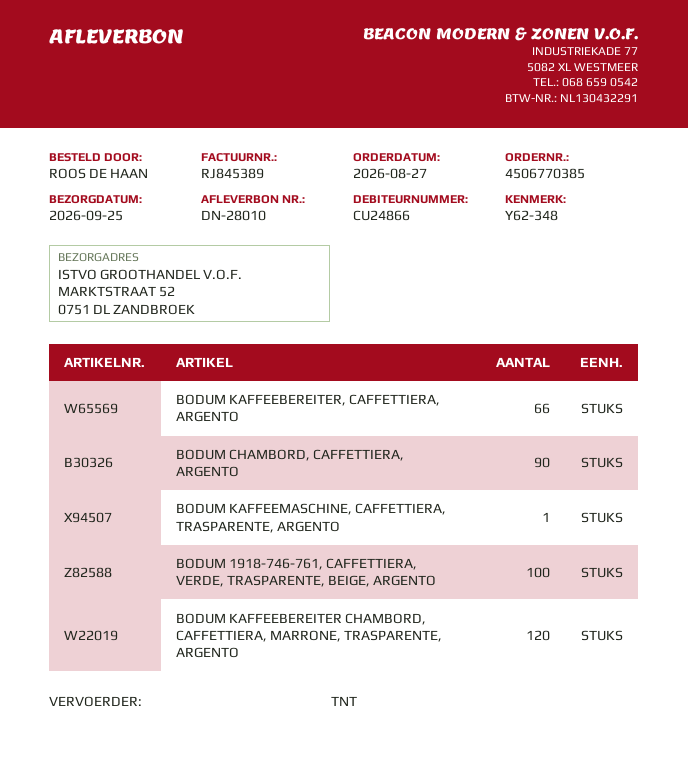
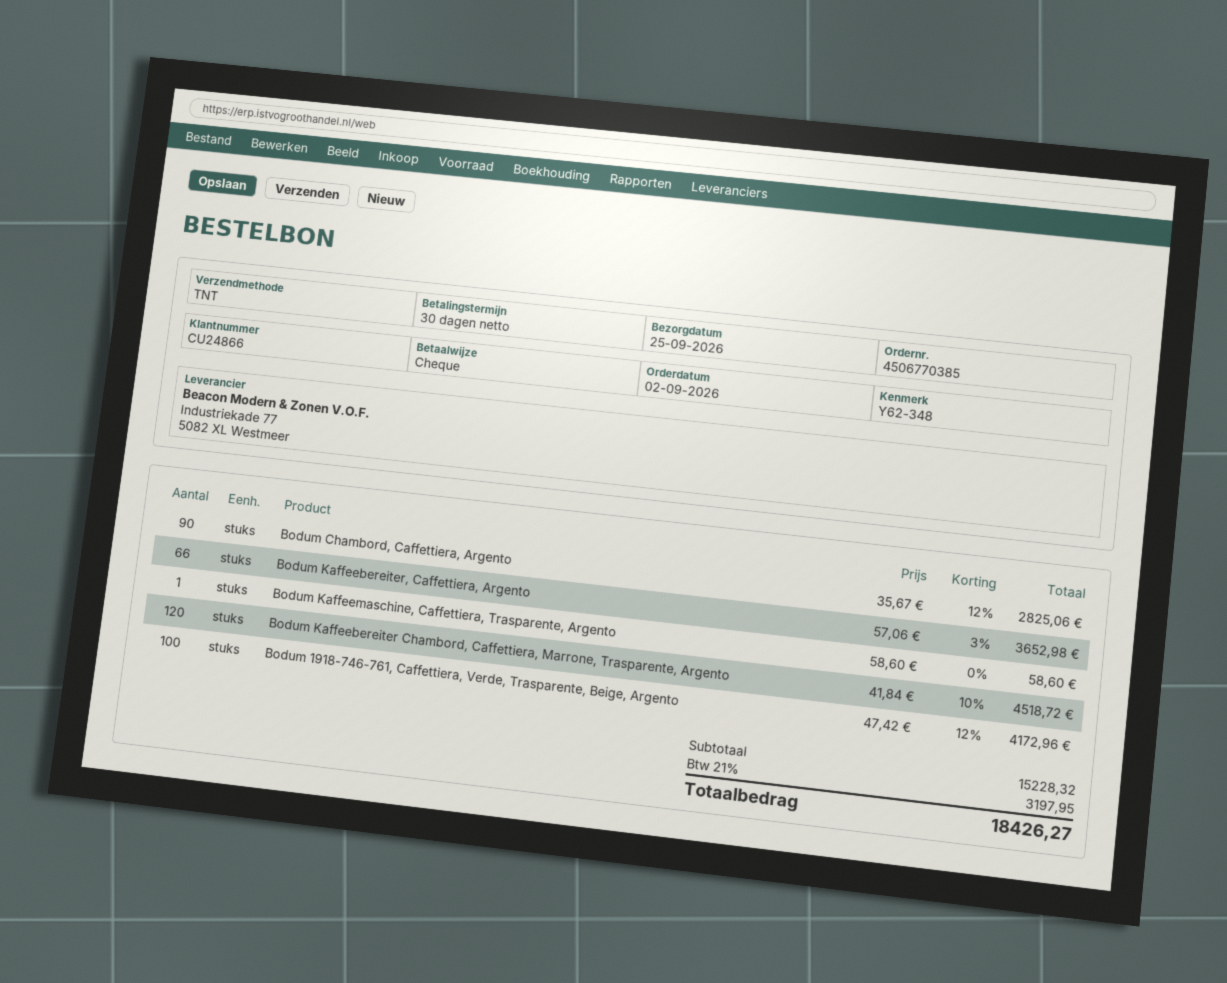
order date: 2026-08-27 -> 2026-09-02

